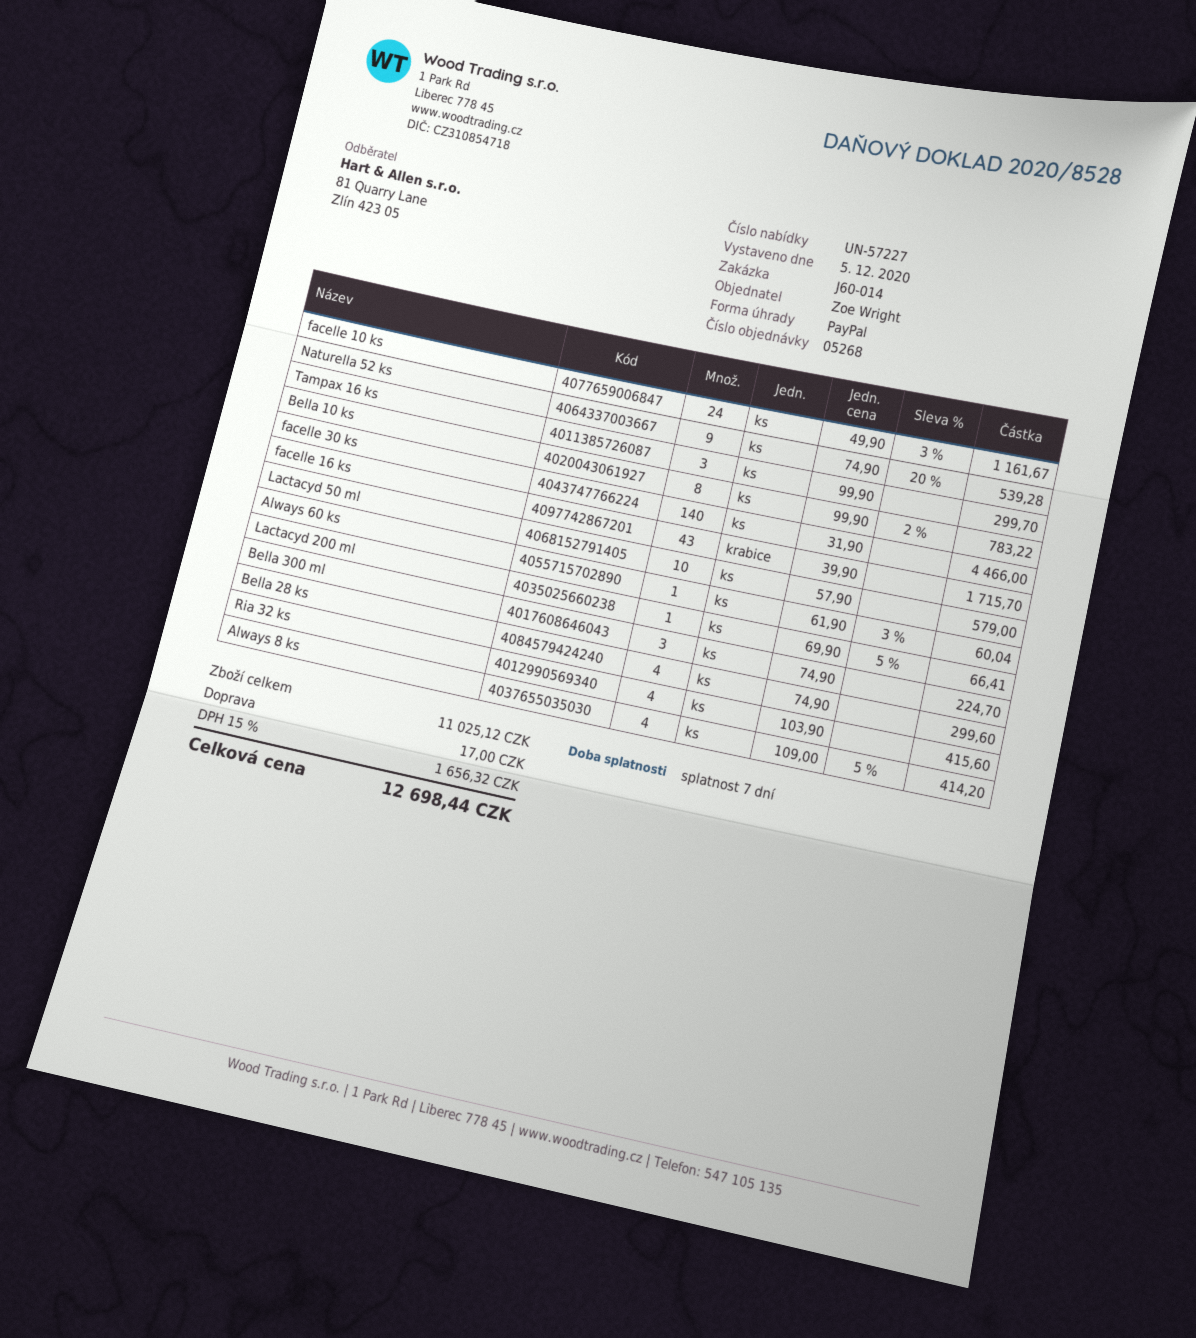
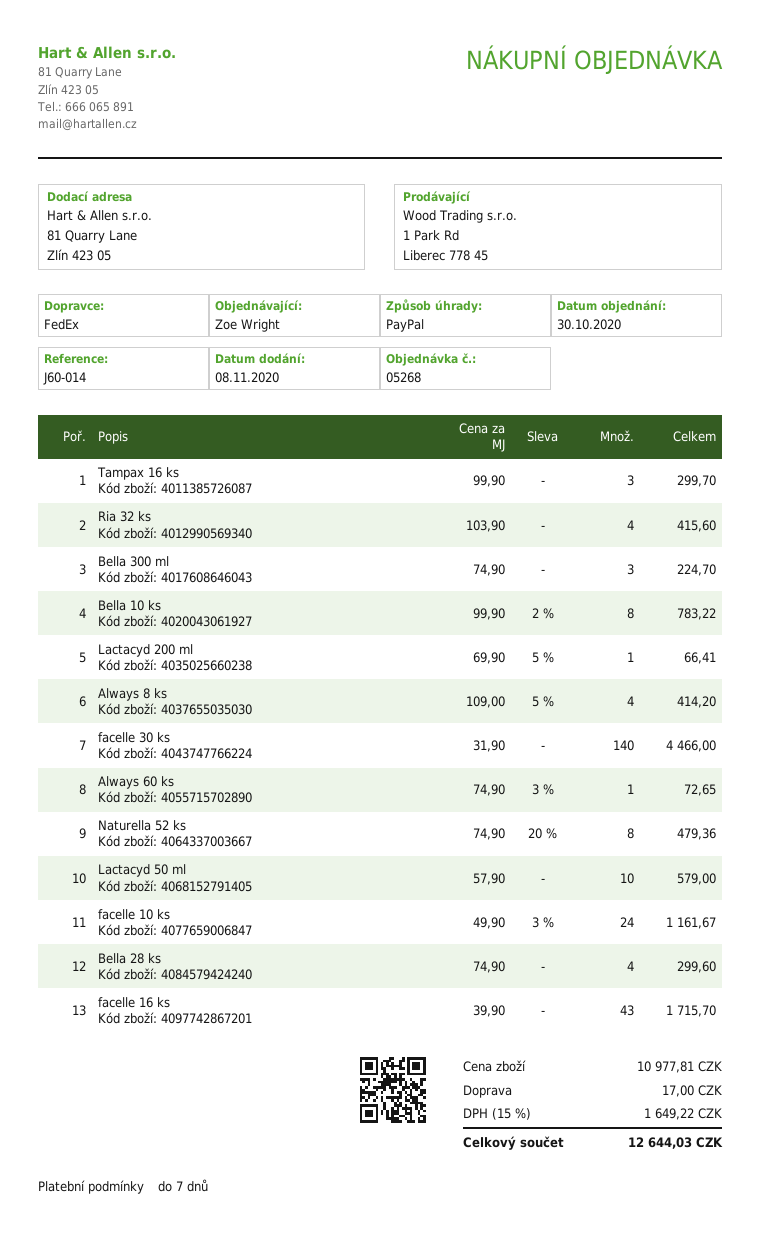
Naturella 52 ks: 9 x 74.90 - 20% = 539.28 -> 8 x 74.90 - 20% = 479.36
Always 60 ks: 1 x 61.90 - 3% = 60.04 -> 1 x 74.90 - 3% = 72.65
subtotal: 11025.12 -> 10977.81
tax: 15% = 1656.32 -> 15% = 1649.22
total: 12698.44 -> 12644.03

